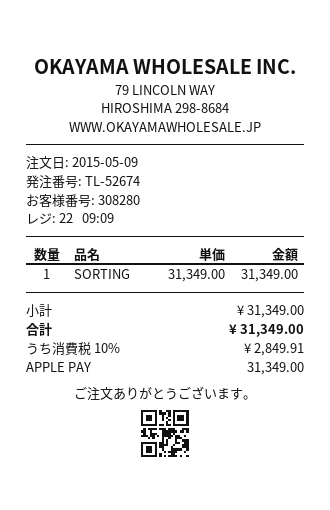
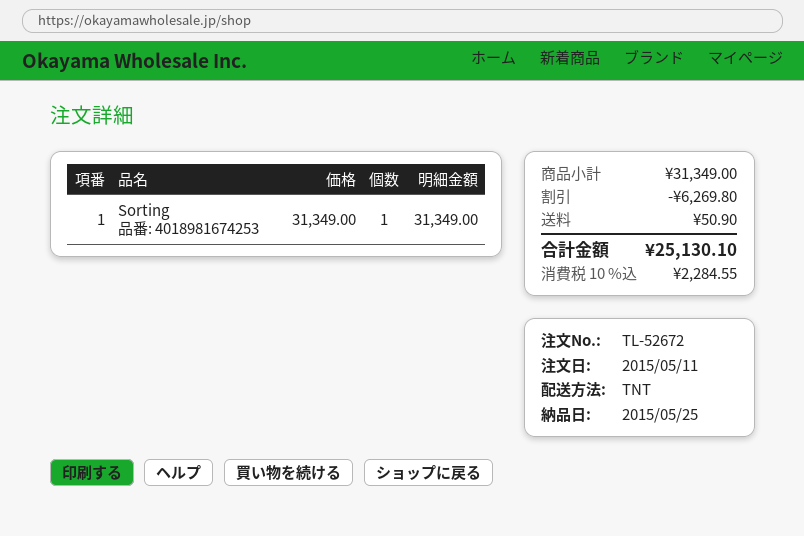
order number: TL-52674 -> TL-52672
order date: 2015-05-09 -> 2015-05-11
discount: none -> 6269.80
shipping: none -> 50.90
tax: 10% = 2849.91 -> 10% = 2284.55
total: 31349.00 -> 25130.10

